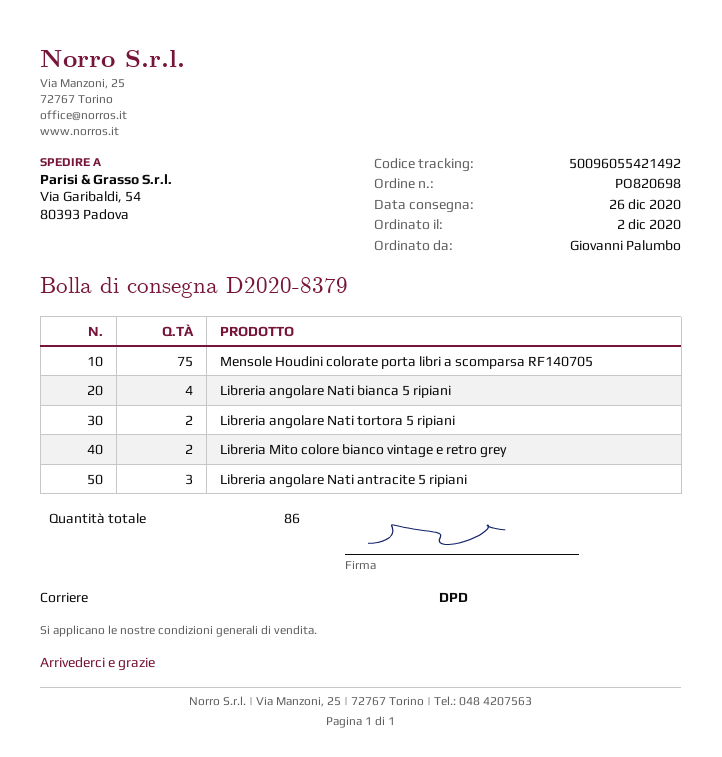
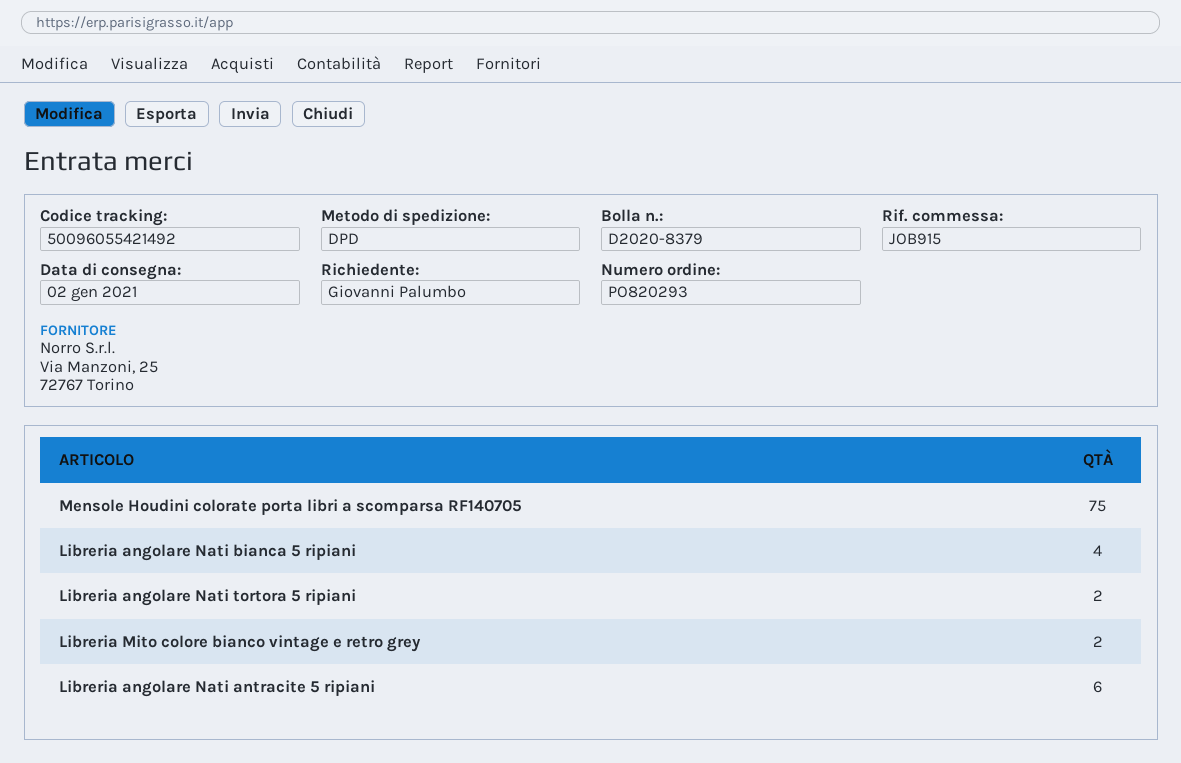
order number: PO820698 -> PO820293
delivery date: 2020-12-26 -> 2021-01-02
Libreria angolare Nati antracite 5 ripiani: 3 -> 6

